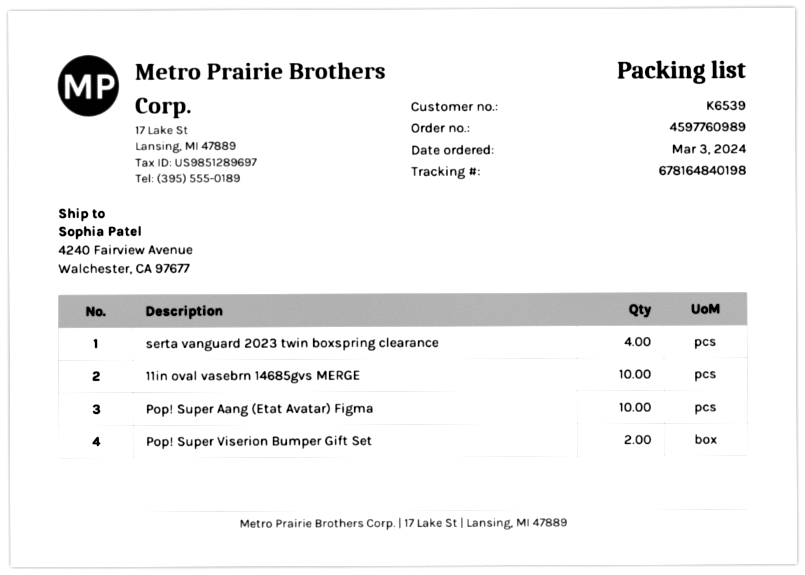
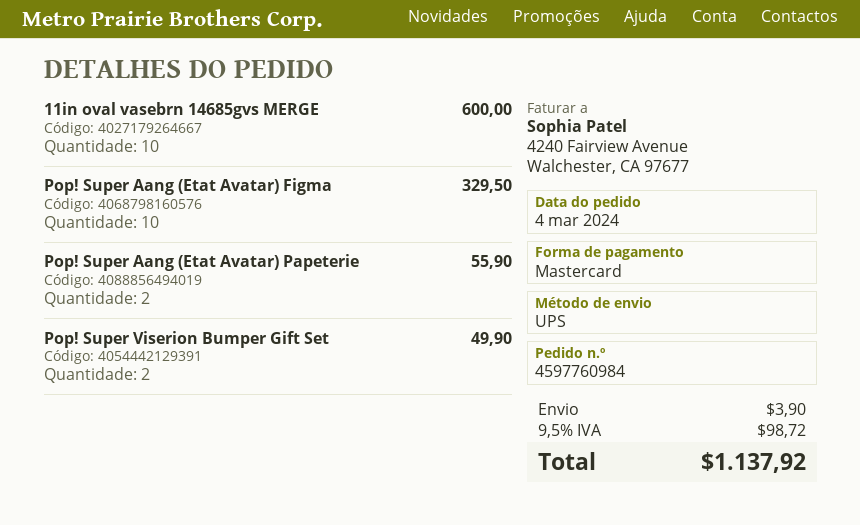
order number: 4597760989 -> 4597760984
order date: 2024-03-03 -> 2024-03-04
serta vanguard 2023 twin boxspring clearance: 4 -> none
Pop! Super Aang (Etat Avatar) Papeterie: none -> 2

